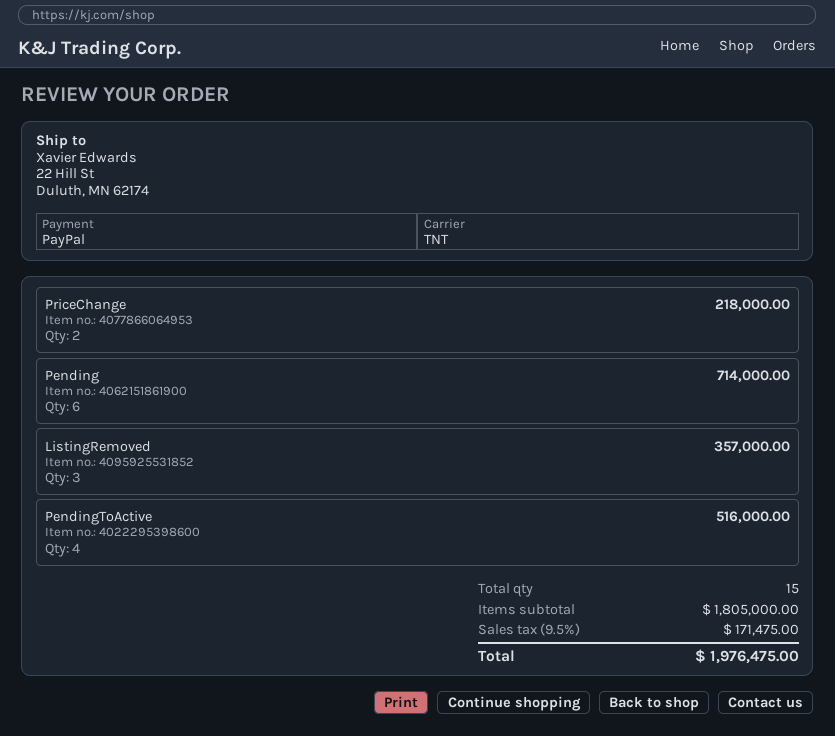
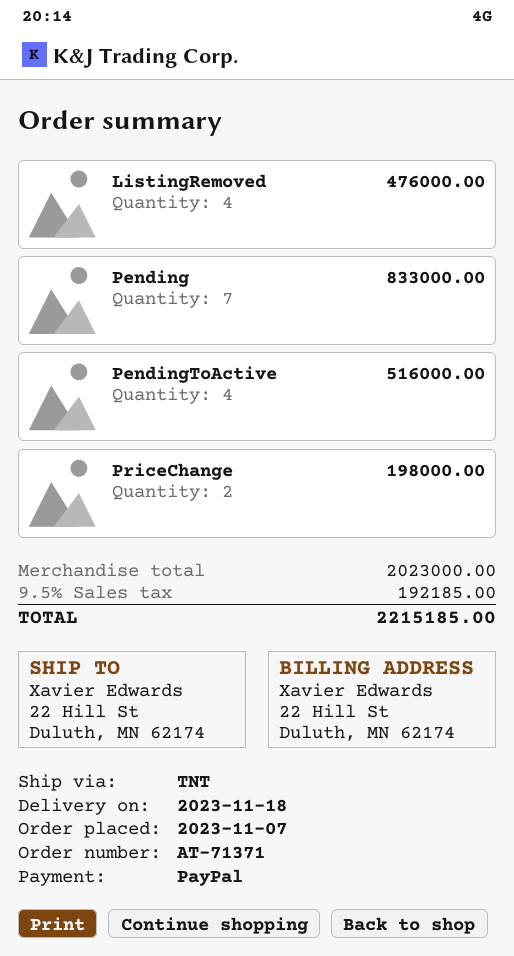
PriceChange: 2 for 218000.00 -> 2 for 198000.00
Pending: 6 for 714000.00 -> 7 for 833000.00
ListingRemoved: 3 for 357000.00 -> 4 for 476000.00
subtotal: 1805000.00 -> 2023000.00
tax: 9.5% = 171475.00 -> 9.5% = 192185.00
total: 1976475.00 -> 2215185.00

